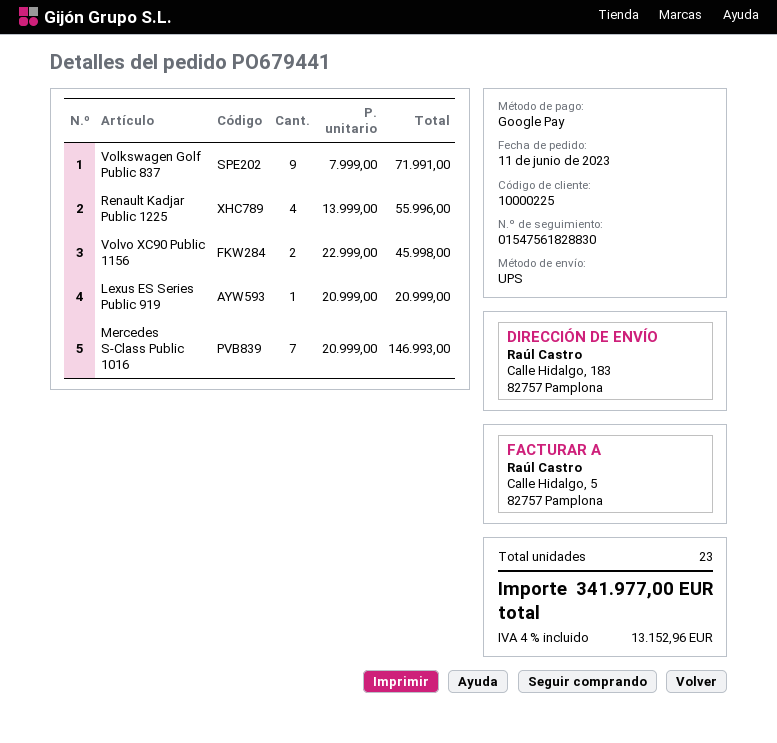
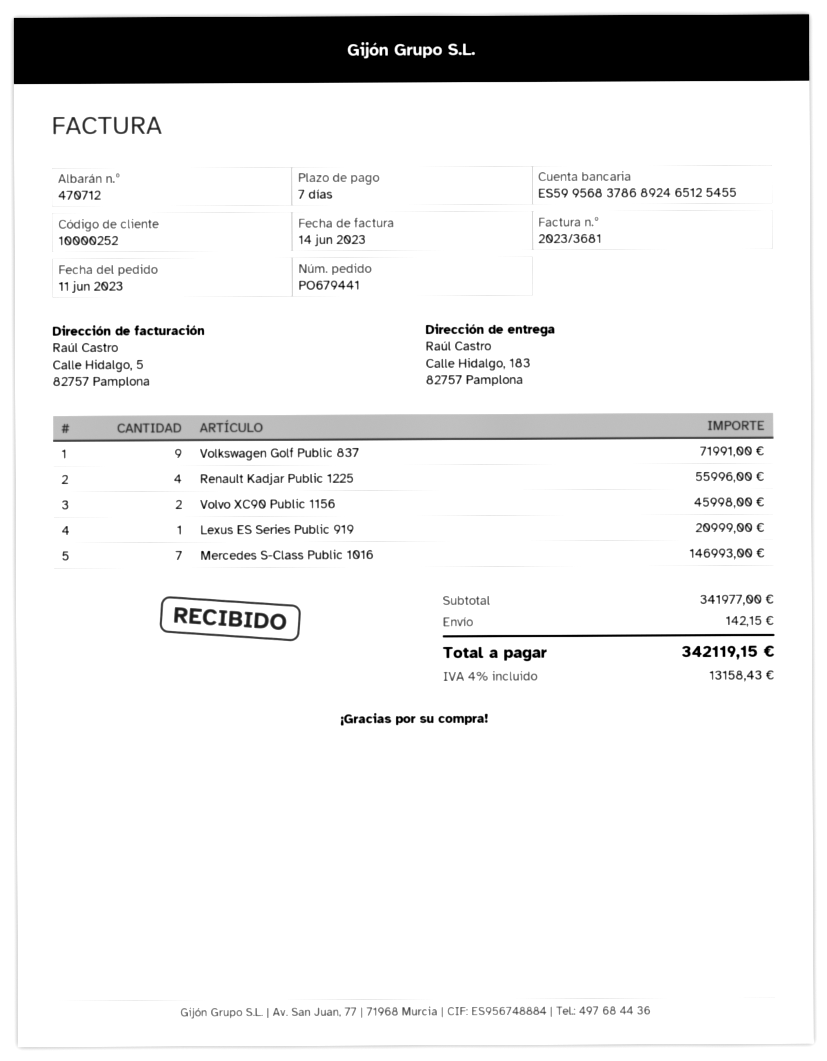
customer number: 10000225 -> 10000252
shipping: none -> 142.15
tax: 4% = 13152.96 -> 4% = 13158.43
total: 341977.00 -> 342119.15

